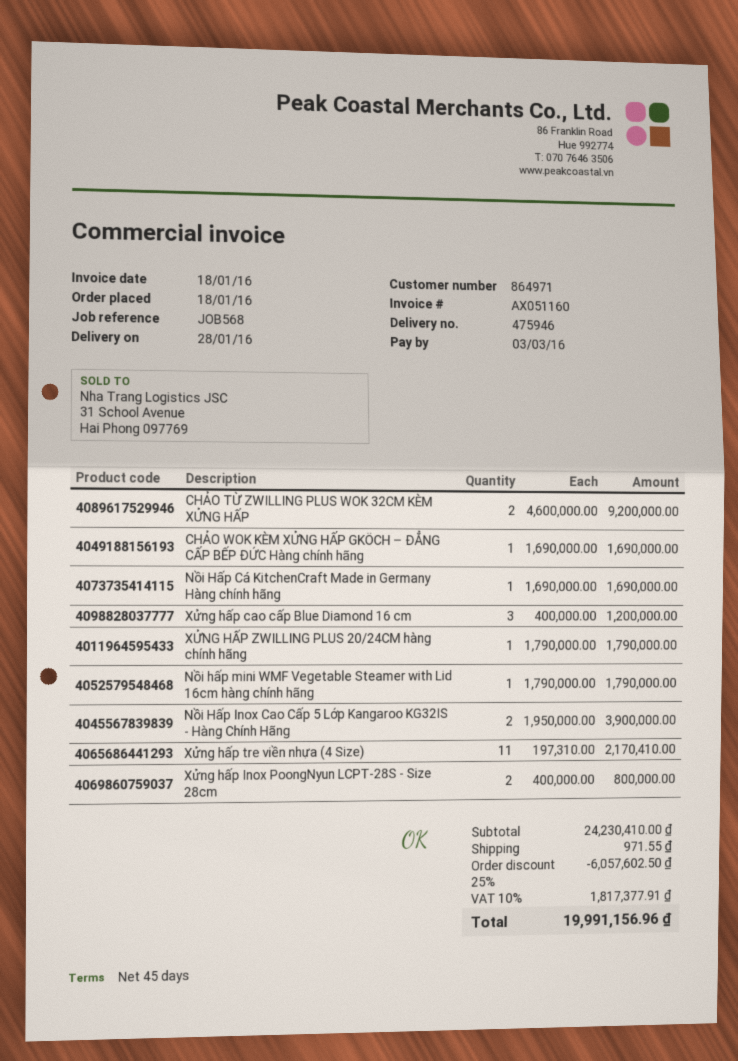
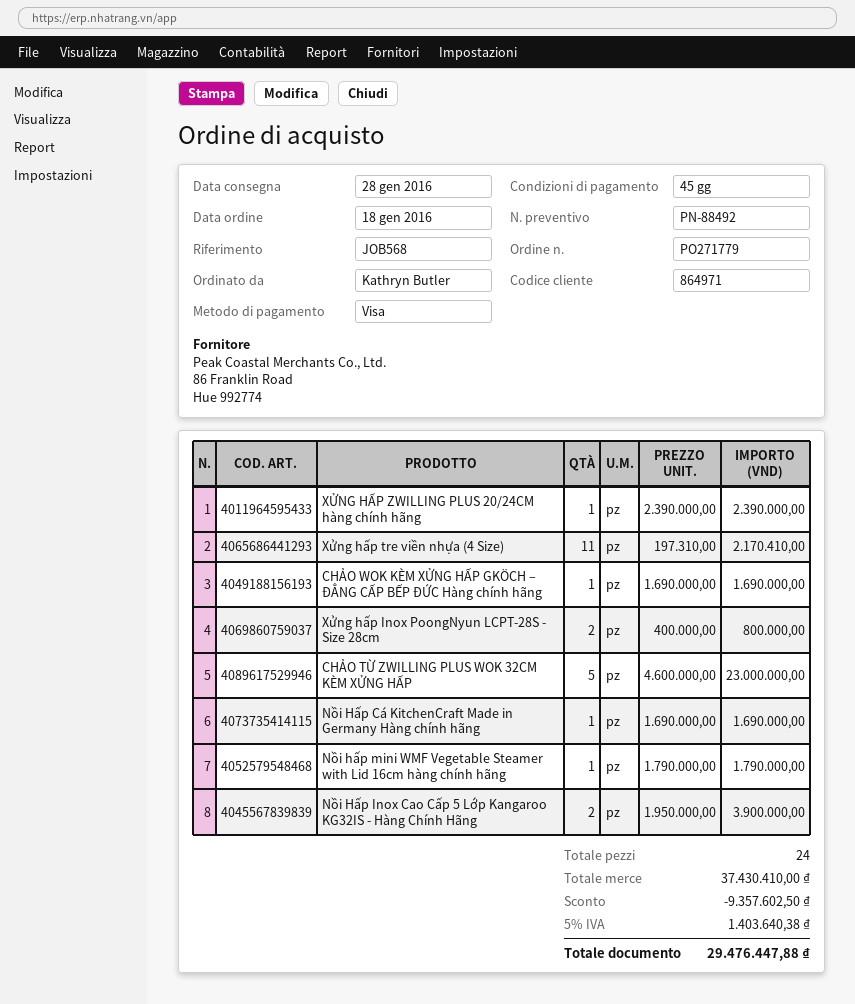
CHẢO TỪ ZWILLING PLUS WOK 32CM KÈM XỬNG HẤP: 2 x 4600000.00 = 9200000.00 -> 5 x 4600000.00 = 23000000.00
Xửng hấp cao cấp Blue Diamond 16 cm: 3 x 400000.00 = 1200000.00 -> none
XỬNG HẤP ZWILLING PLUS 20/24CM hàng chính hãng: 1 x 1790000.00 = 1790000.00 -> 1 x 2390000.00 = 2390000.00
subtotal: 24230410.00 -> 37430410.00
discount: 6057602.50 -> 9357602.50
shipping: 971.55 -> none
tax: 10% = 1817377.91 -> 5% = 1403640.38
total: 19991156.96 -> 29476447.88

